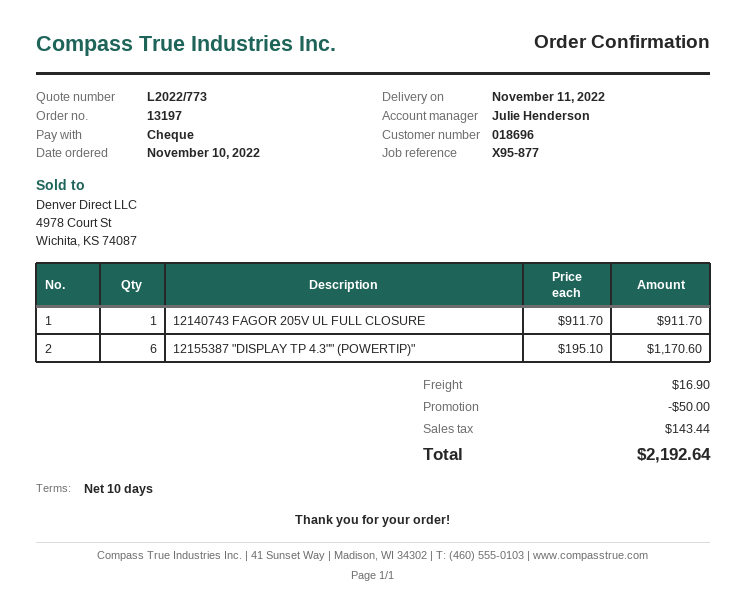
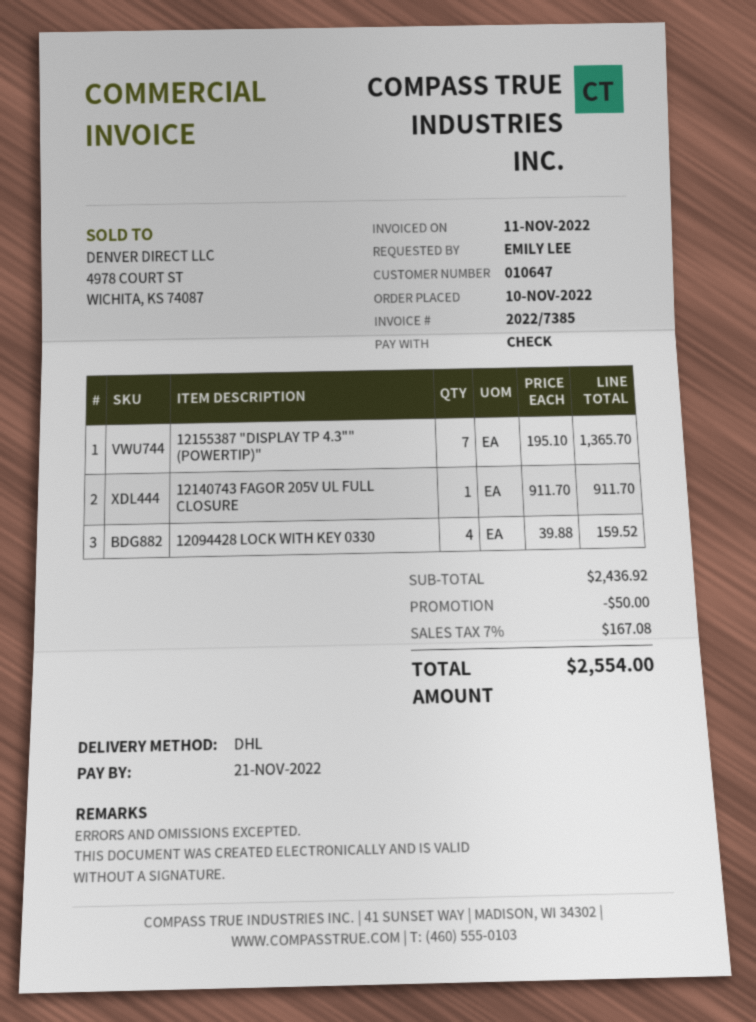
customer number: 018696 -> 010647
12155387 "DISPLAY TP 4.3"" (POWERTIP)": 6 x 195.10 = 1170.60 -> 7 x 195.10 = 1365.70
12094428 LOCK WITH KEY 0330: none -> 4 x 39.88 = 159.52
shipping: 16.90 -> none
tax: 143.44 -> 167.08
total: 2192.64 -> 2554.00

